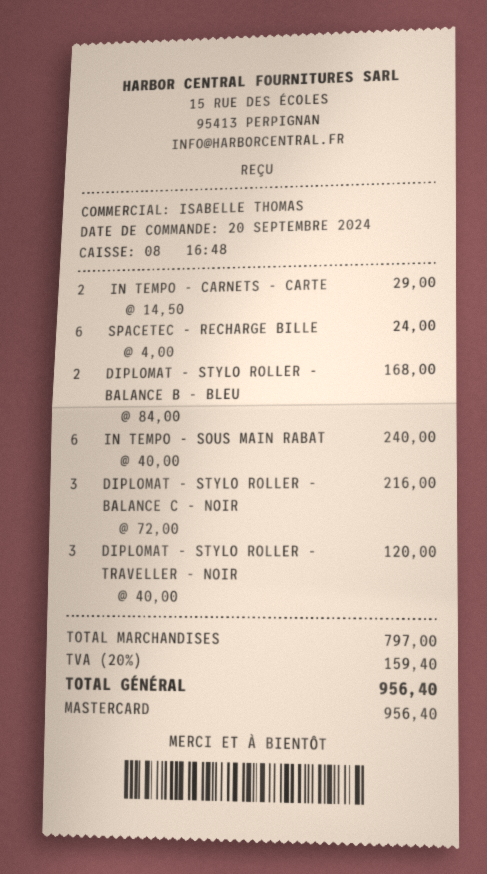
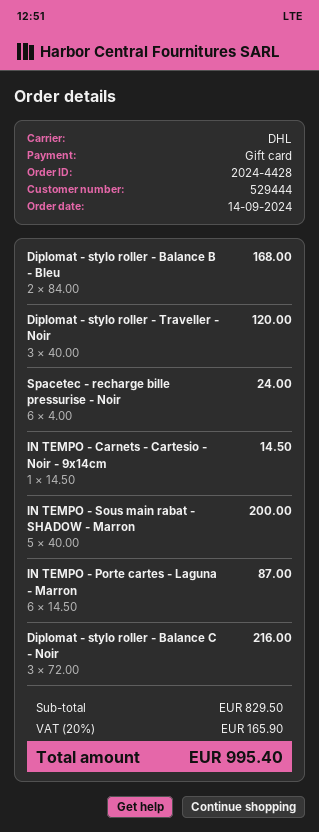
order date: 2024-09-20 -> 2024-09-14
payment method: Mastercard -> gift card
IN TEMPO - CARNETS - CARTE: 2 x 14.50 = 29.00 -> 1 x 14.50 = 14.50
IN TEMPO - SOUS MAIN RABAT: 6 x 40.00 = 240.00 -> 5 x 40.00 = 200.00
IN TEMPO - Porte cartes - Laguna - Marron: none -> 6 x 14.50 = 87.00
subtotal: 797.00 -> 829.50
tax: 20% = 159.40 -> 20% = 165.90
total: 956.40 -> 995.40

